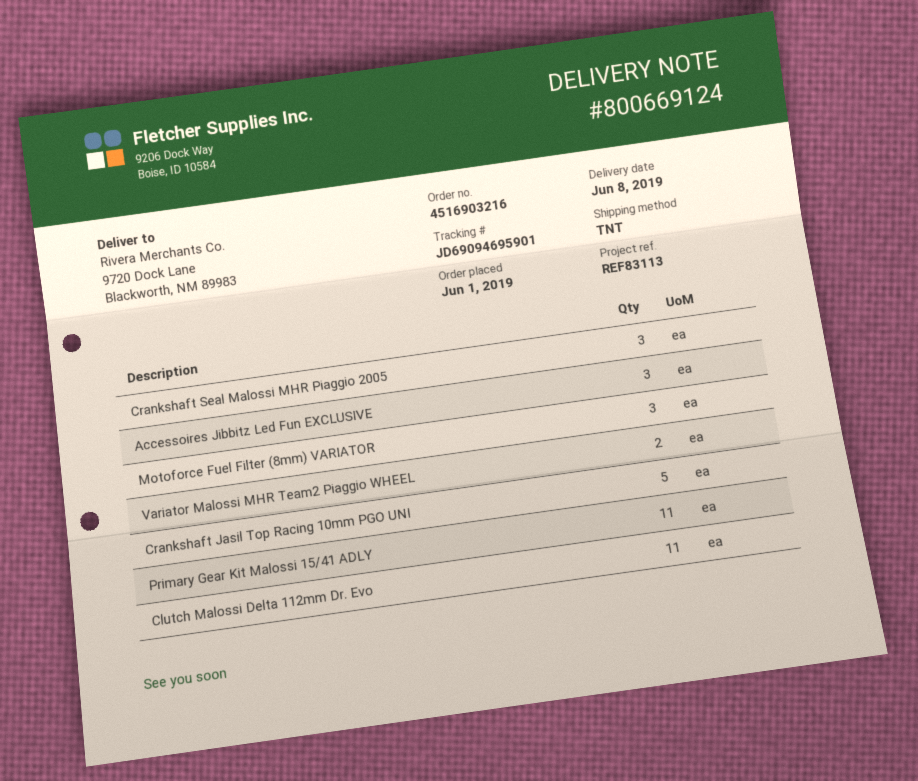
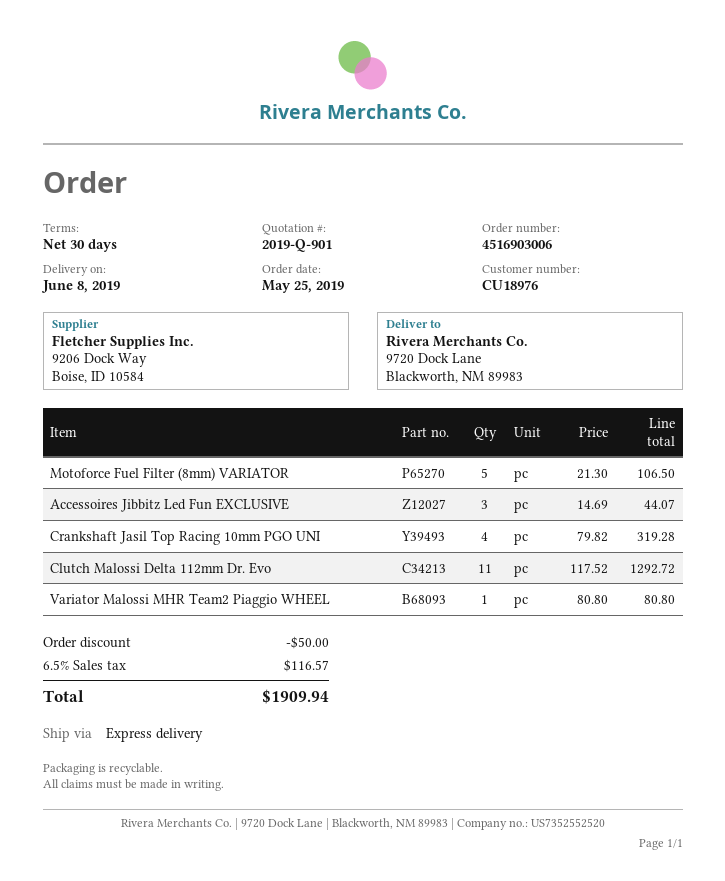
order number: 4516903216 -> 4516903006
order date: 2019-06-01 -> 2019-05-25
shipping method: TNT -> express
Crankshaft Seal Malossi MHR Piaggio 2005: 3 -> none
Motoforce Fuel Filter (8mm) VARIATOR: 3 -> 5
Variator Malossi MHR Team2 Piaggio WHEEL: 2 -> 1
Crankshaft Jasil Top Racing 10mm PGO UNI: 5 -> 4
Primary Gear Kit Malossi 15/41 ADLY: 11 -> none

